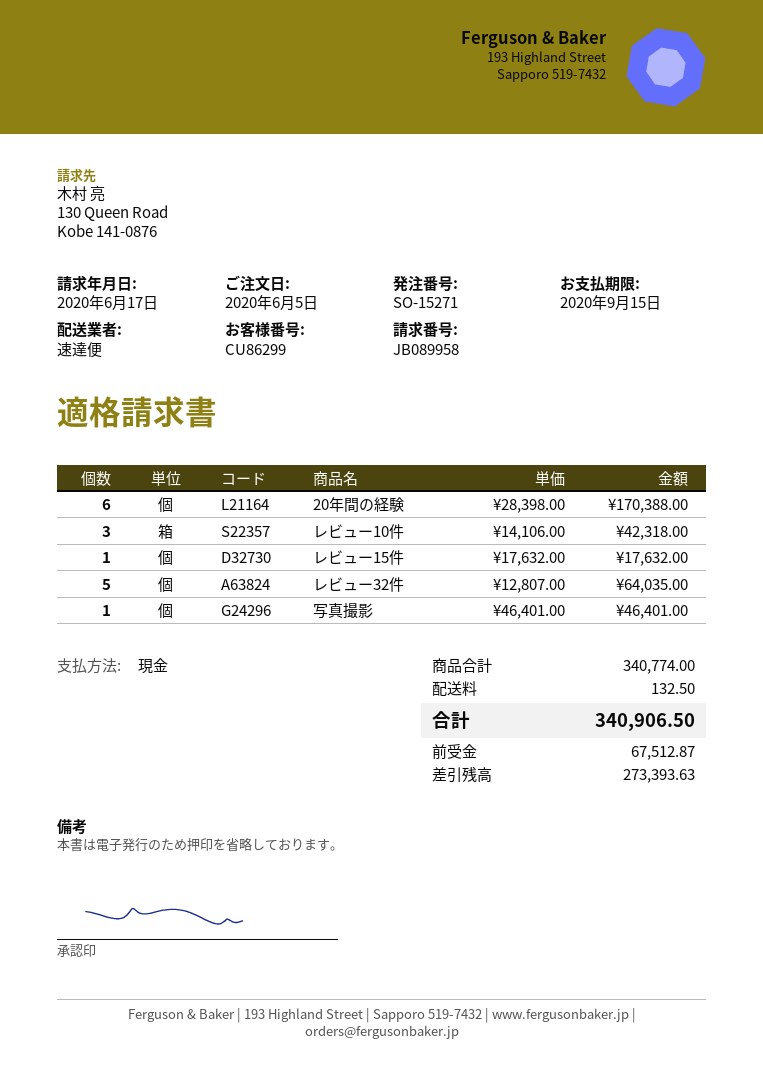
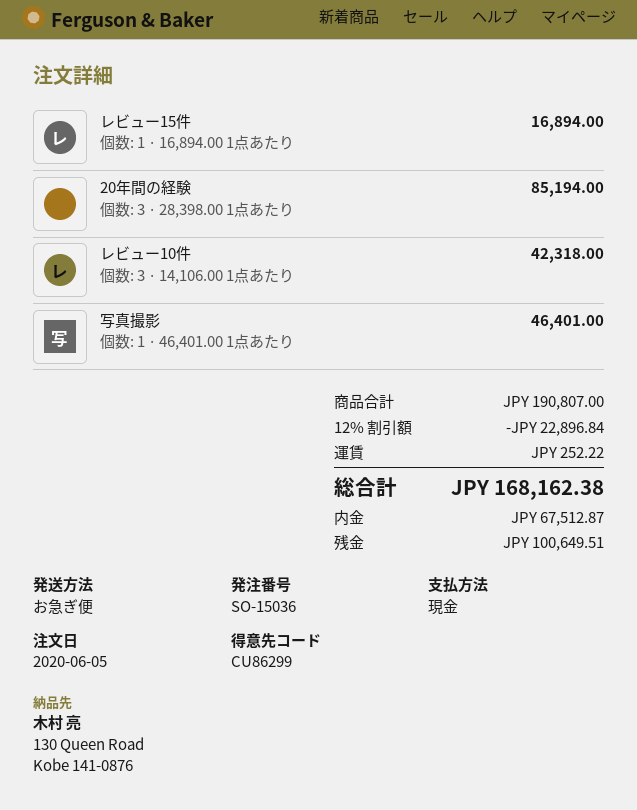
order number: SO-15271 -> SO-15036
20年間の経験: 6 x 28398.00 = 170388.00 -> 3 x 28398.00 = 85194.00
レビュー15件: 1 x 17632.00 = 17632.00 -> 1 x 16894.00 = 16894.00
レビュー32件: 5 x 12807.00 = 64035.00 -> none
subtotal: 340774.00 -> 190807.00
discount: none -> 12% = 22896.84
shipping: 132.50 -> 252.22
total: 340906.50 -> 168162.38
balance: 273393.63 -> 100649.51

